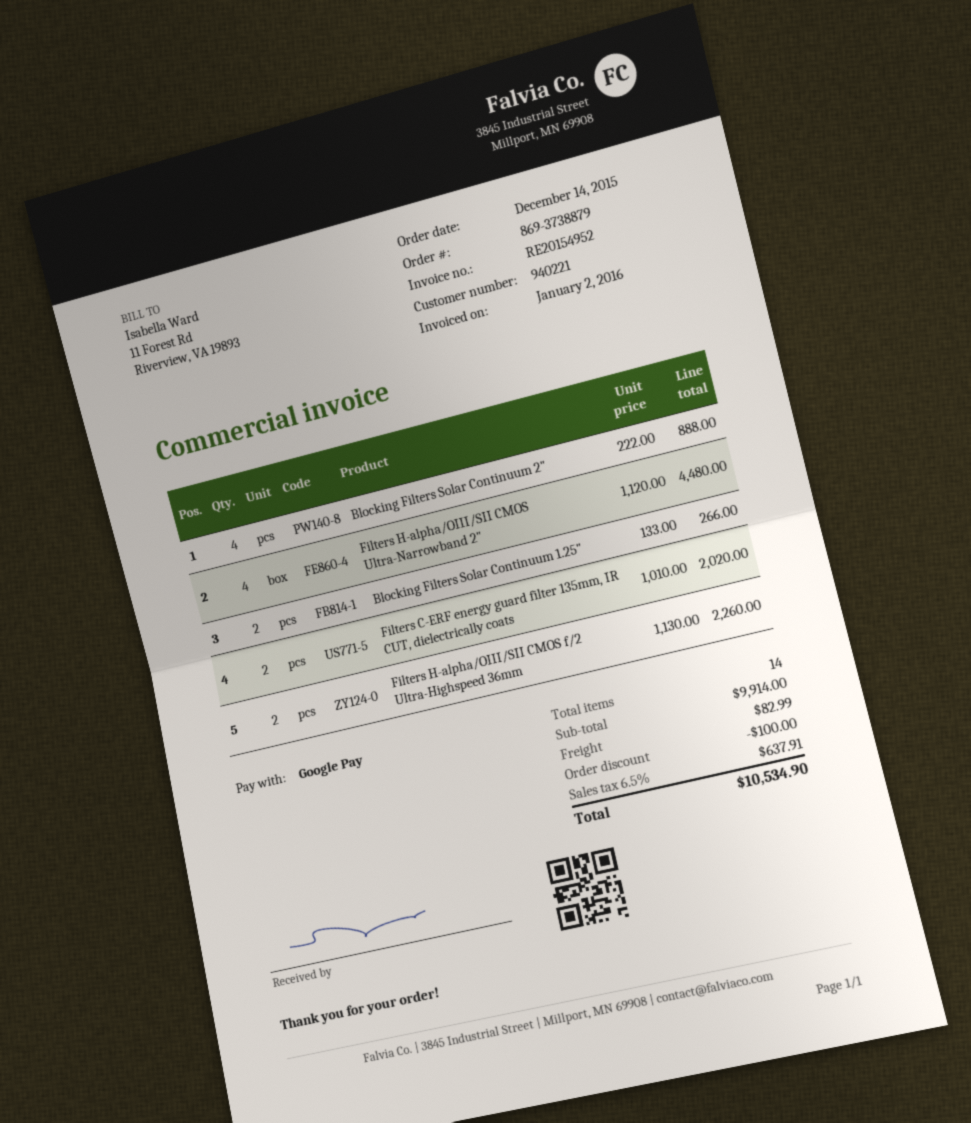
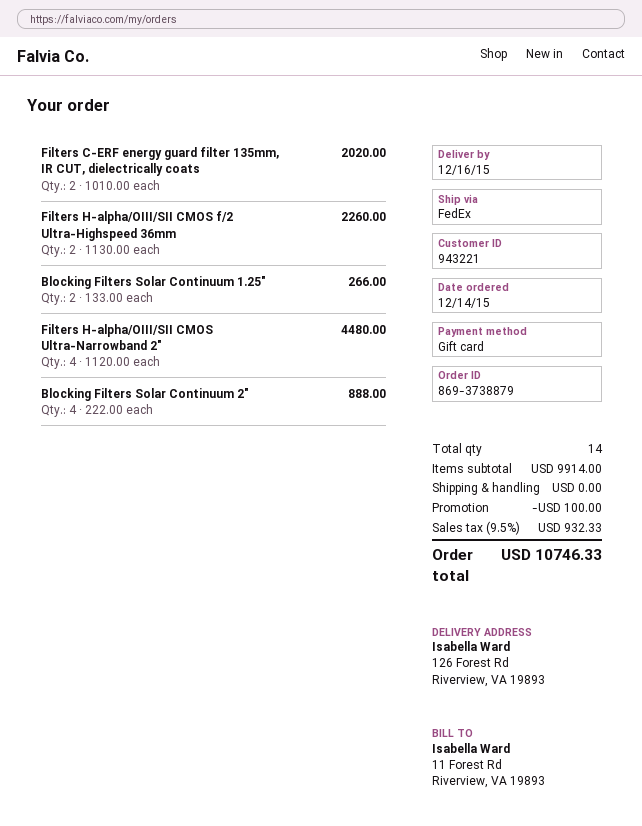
customer number: 940221 -> 943221
payment method: Google Pay -> gift card
shipping: 82.99 -> 0.00
tax: 6.5% = 637.91 -> 9.5% = 932.33
total: 10534.90 -> 10746.33

